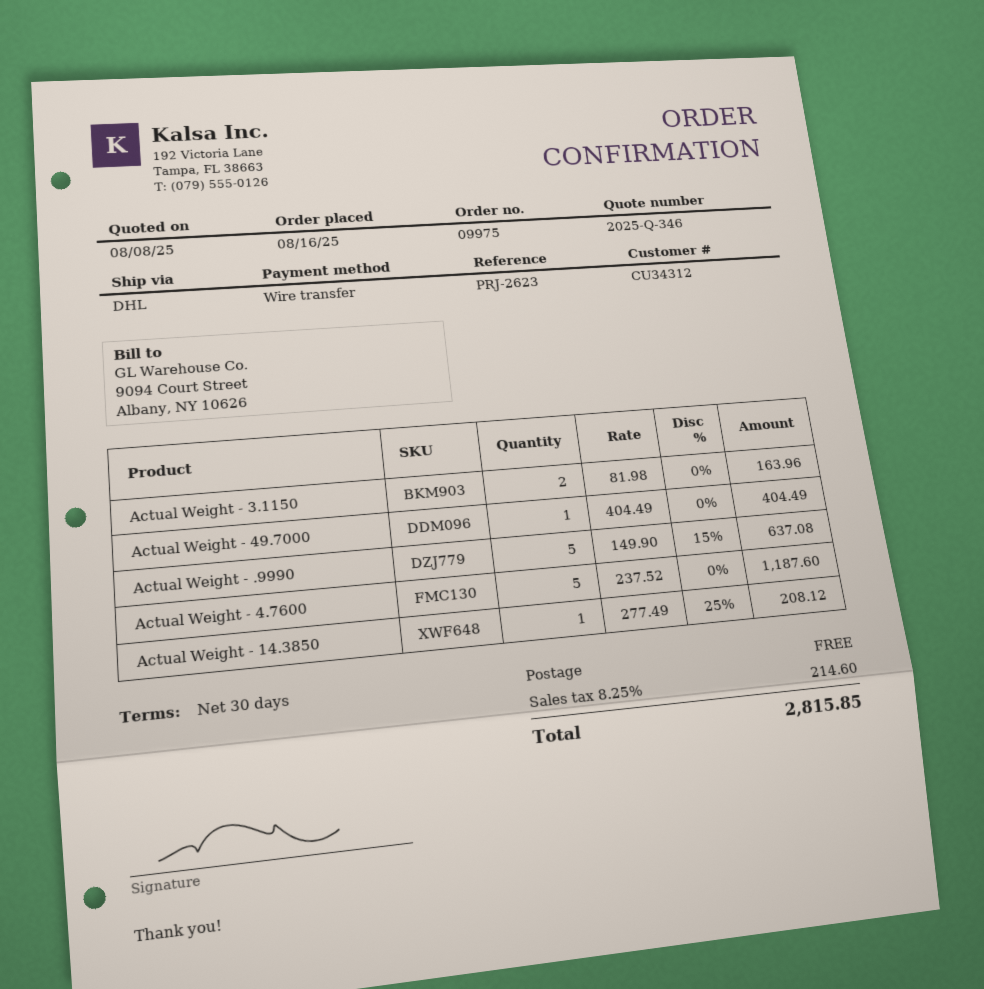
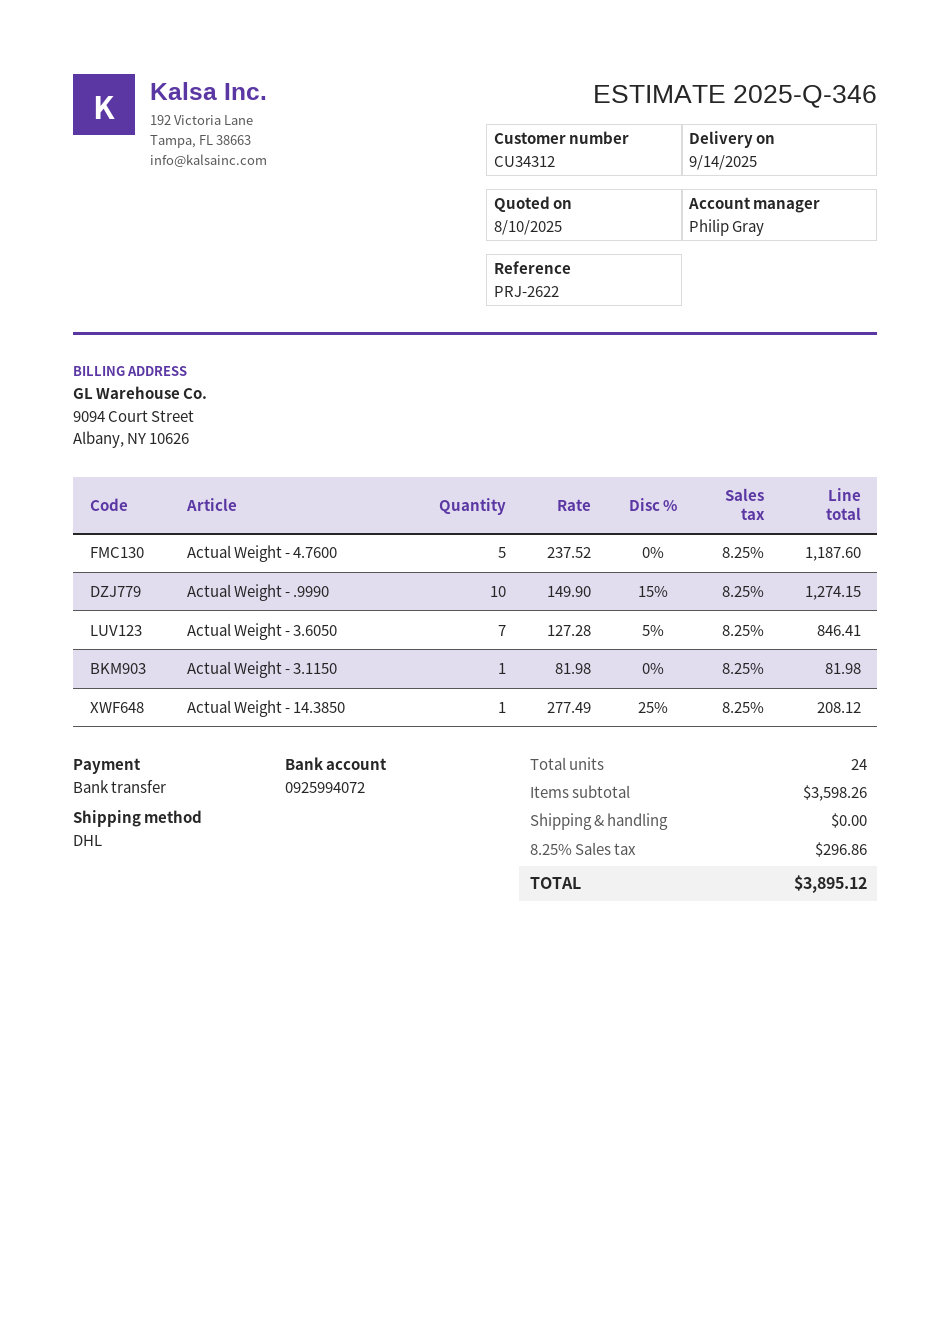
quote date: 2025-08-08 -> 2025-08-10
reference: PRJ-2623 -> PRJ-2622
Actual Weight - 3.1150: 2 x 81.98 = 163.96 -> 1 x 81.98 = 81.98
Actual Weight - 49.7000: 1 x 404.49 = 404.49 -> none
Actual Weight - .9990: 5 x 149.90 - 15% = 637.08 -> 10 x 149.90 - 15% = 1274.15
Actual Weight - 3.6050: none -> 7 x 127.28 - 5% = 846.41
tax: 8.25% = 214.60 -> 8.25% = 296.86
total: 2815.85 -> 3895.12

